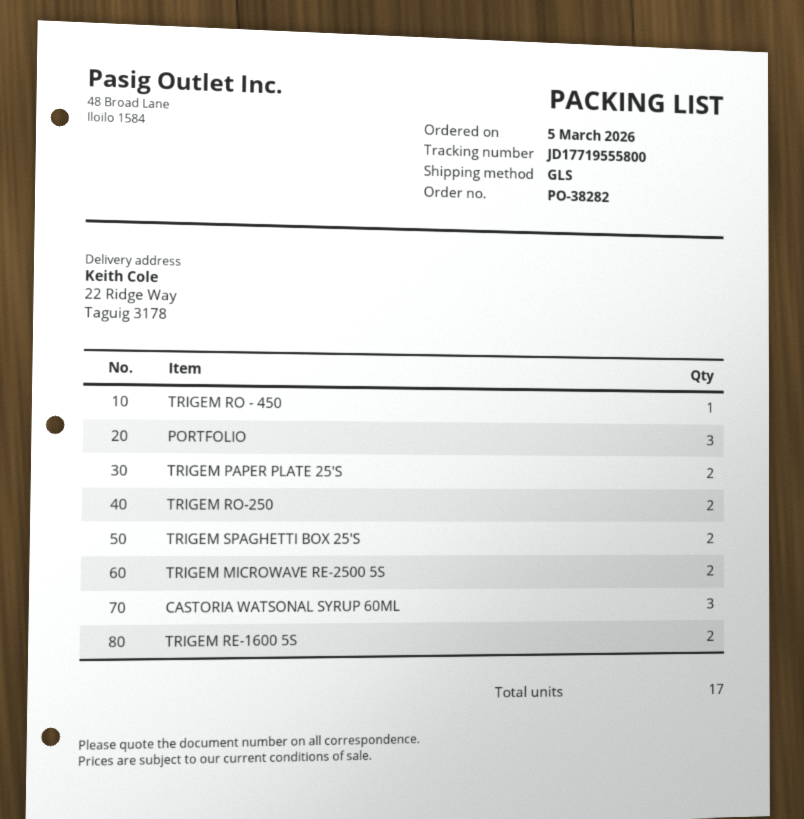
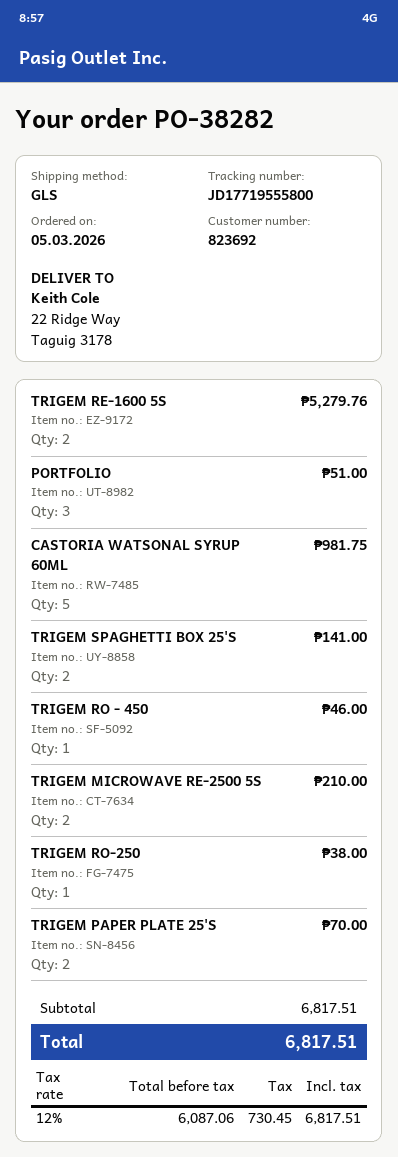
TRIGEM RO-250: 2 -> 1
CASTORIA WATSONAL SYRUP 60ML: 3 -> 5

